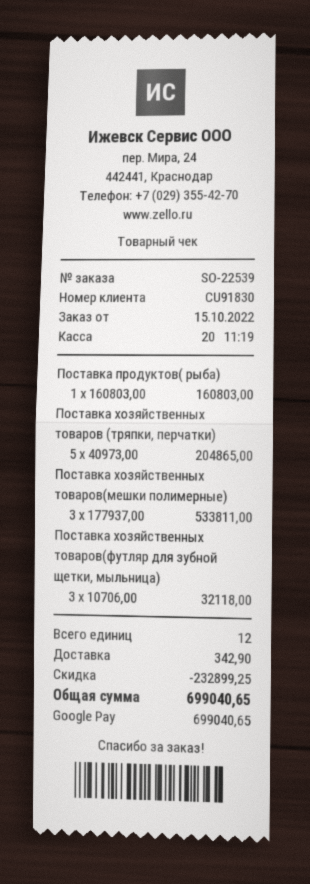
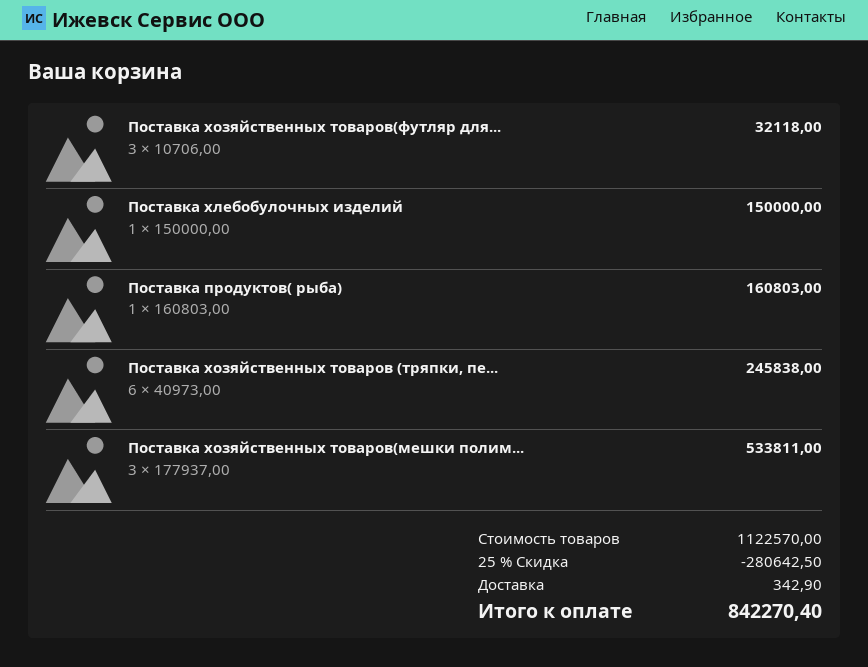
Поставка хозяйственных товаров (тряпки, перчатки): 5 x 40973.00 = 204865.00 -> 6 x 40973.00 = 245838.00
Поставка хлебобулочных изделий: none -> 1 x 150000.00 = 150000.00
discount: 232899.25 -> 280642.50
total: 699040.65 -> 842270.40

